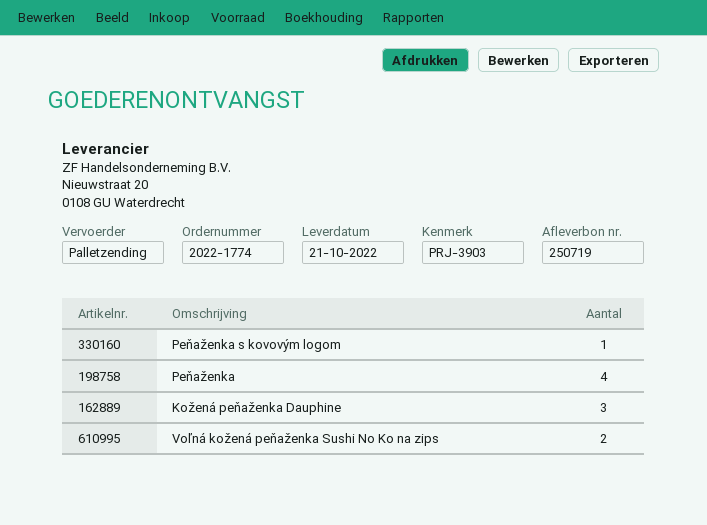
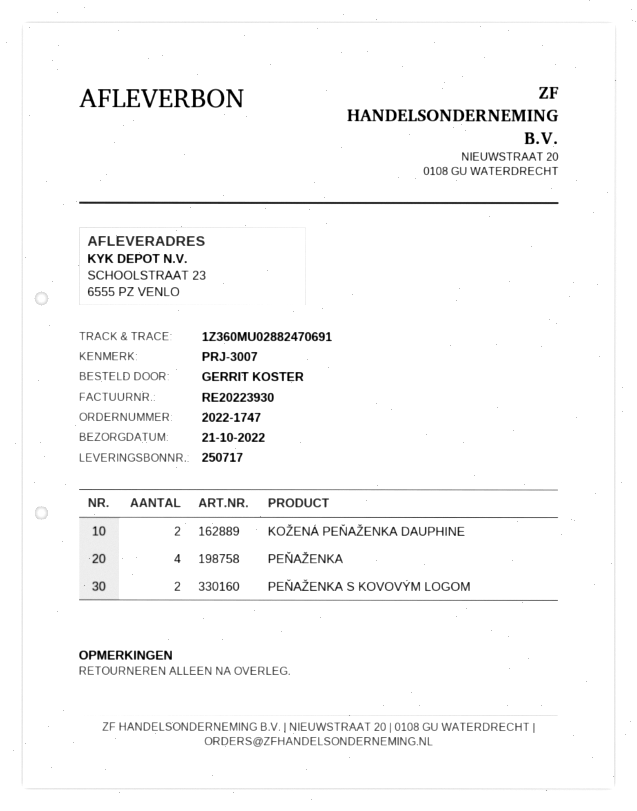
order number: 2022-1774 -> 2022-1747
delivery note number: 250719 -> 250717
reference: PRJ-3903 -> PRJ-3007
Peňaženka s kovovým logom: 1 -> 2
Kožená peňaženka Dauphine: 3 -> 2
Voľná kožená peňaženka Sushi No Ko na zips: 2 -> none

